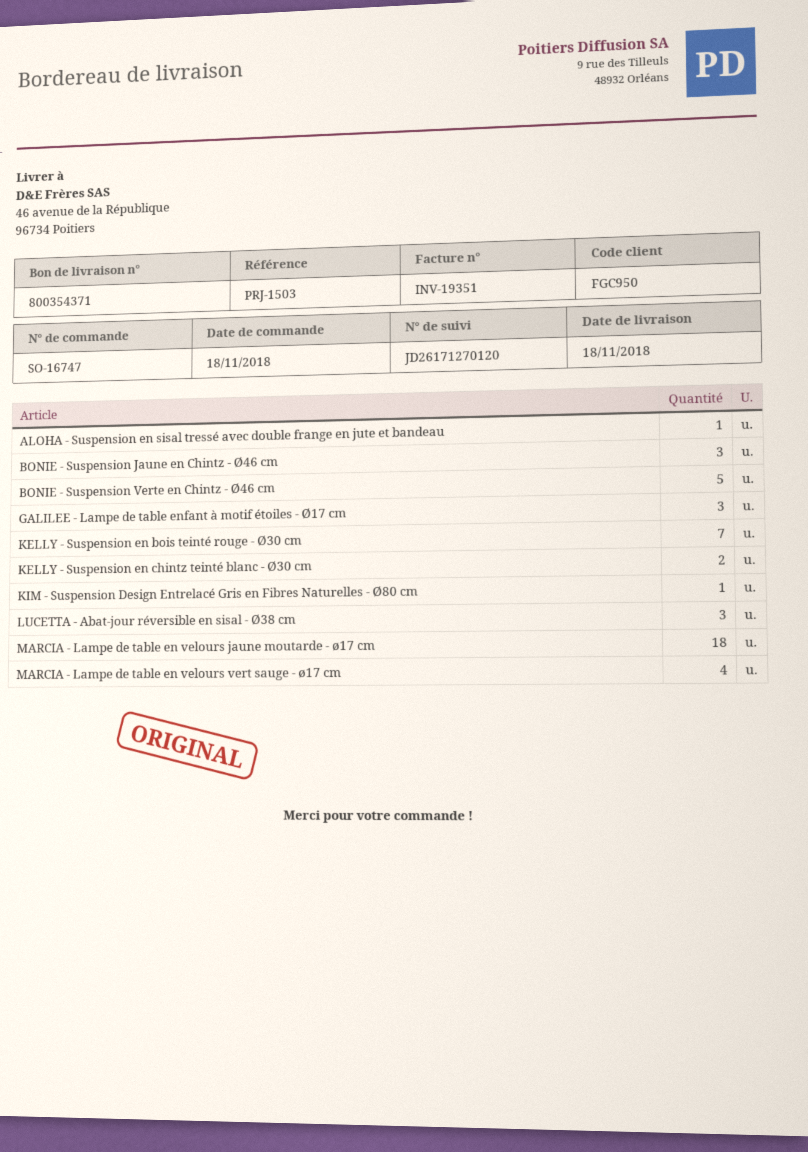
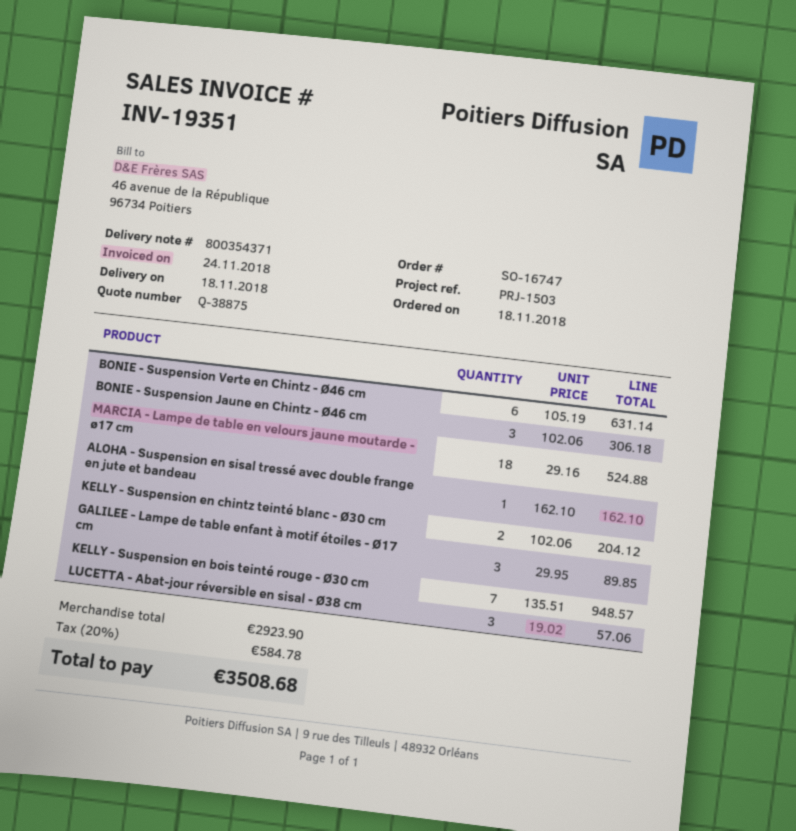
BONIE - Suspension Verte en Chintz - Ø46 cm: 5 -> 6
KIM - Suspension Design Entrelacé Gris en Fibres Naturelles - Ø80 cm: 1 -> none
MARCIA - Lampe de table en velours vert sauge - ø17 cm: 4 -> none

